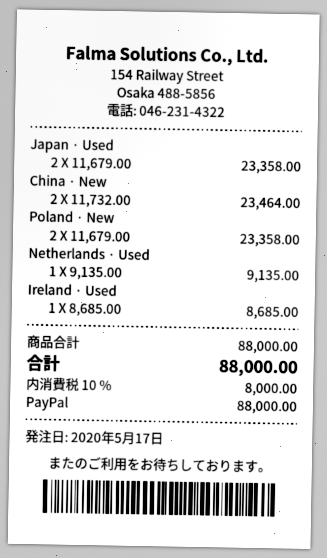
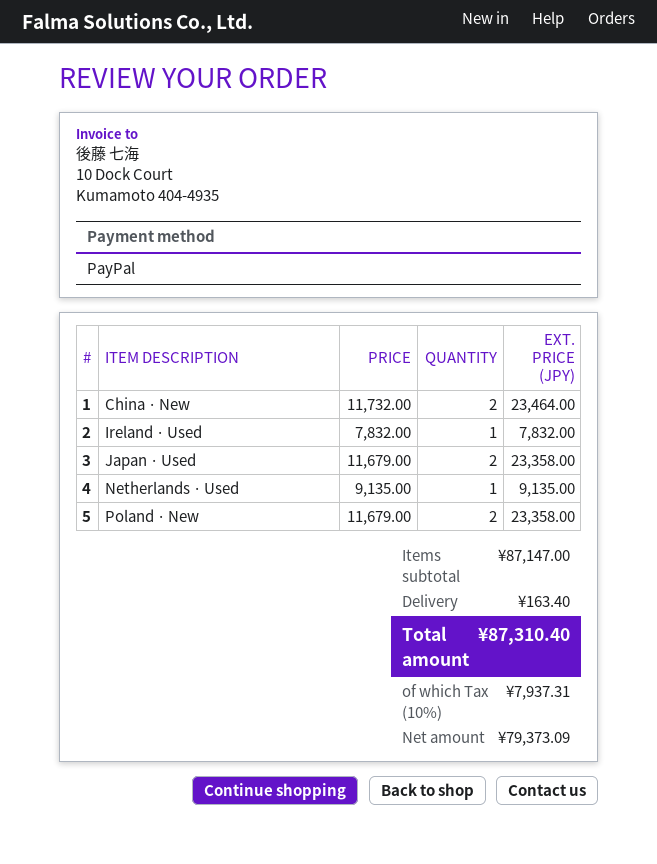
Ireland · Used: 1 x 8685.00 = 8685.00 -> 1 x 7832.00 = 7832.00
subtotal: 88000.00 -> 87147.00
shipping: none -> 163.40
tax: 10% = 8000.00 -> 10% = 7937.31
total: 88000.00 -> 87310.40

